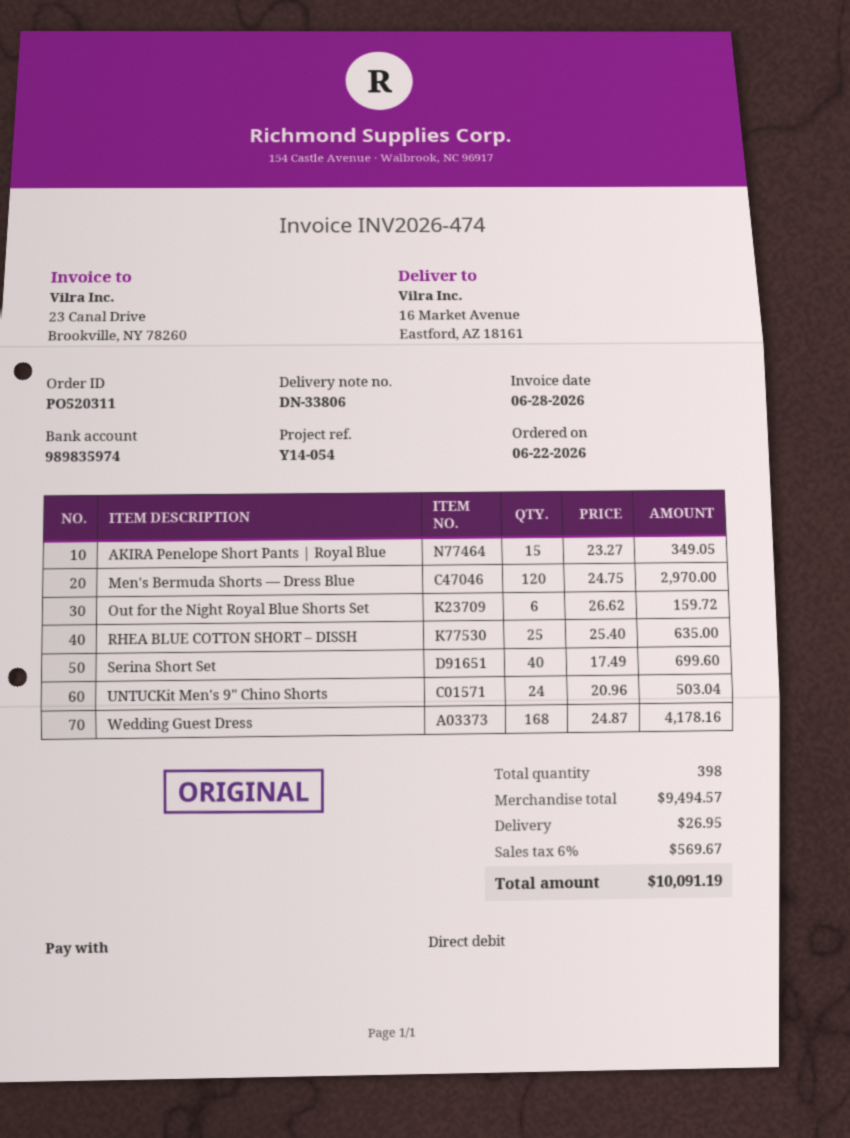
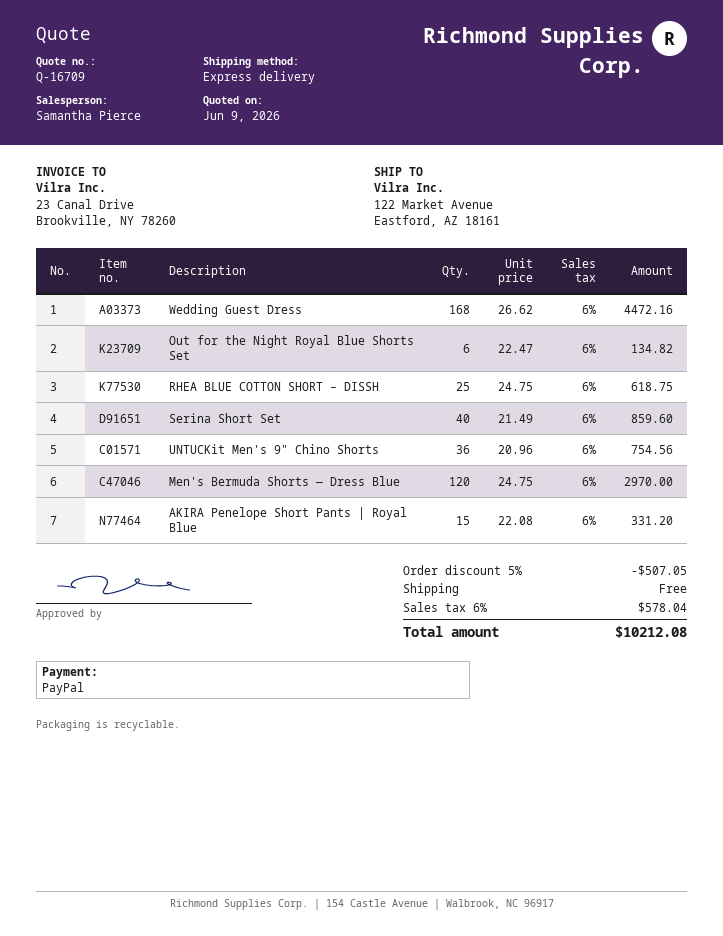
payment method: direct debit -> PayPal
ship to: 16 Market Avenue, Eastford, AZ 18161 -> 122 Market Avenue, Eastford, AZ 18161
AKIRA Penelope Short Pants | Royal Blue: 15 x 23.27 = 349.05 -> 15 x 22.08 = 331.20
Out for the Night Royal Blue Shorts Set: 6 x 26.62 = 159.72 -> 6 x 22.47 = 134.82
RHEA BLUE COTTON SHORT – DISSH: 25 x 25.40 = 635.00 -> 25 x 24.75 = 618.75
Serina Short Set: 40 x 17.49 = 699.60 -> 40 x 21.49 = 859.60
UNTUCKit Men's 9" Chino Shorts: 24 x 20.96 = 503.04 -> 36 x 20.96 = 754.56
Wedding Guest Dress: 168 x 24.87 = 4178.16 -> 168 x 26.62 = 4472.16
discount: none -> 5% = 507.05
shipping: 26.95 -> 0.00
tax: 6% = 569.67 -> 6% = 578.04
total: 10091.19 -> 10212.08

